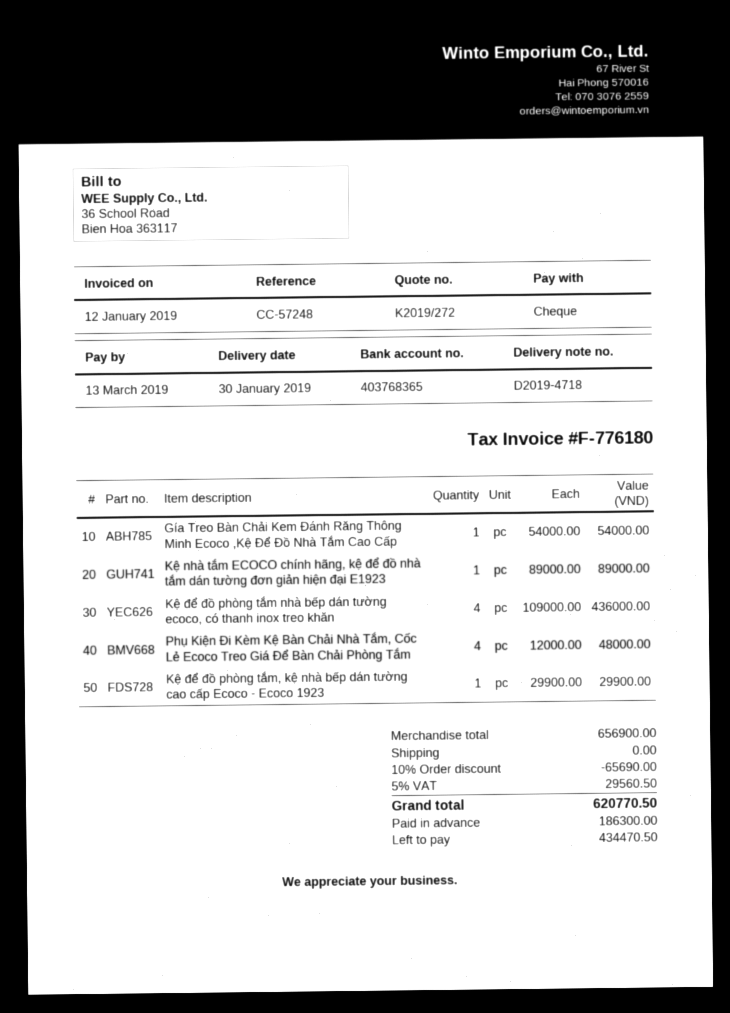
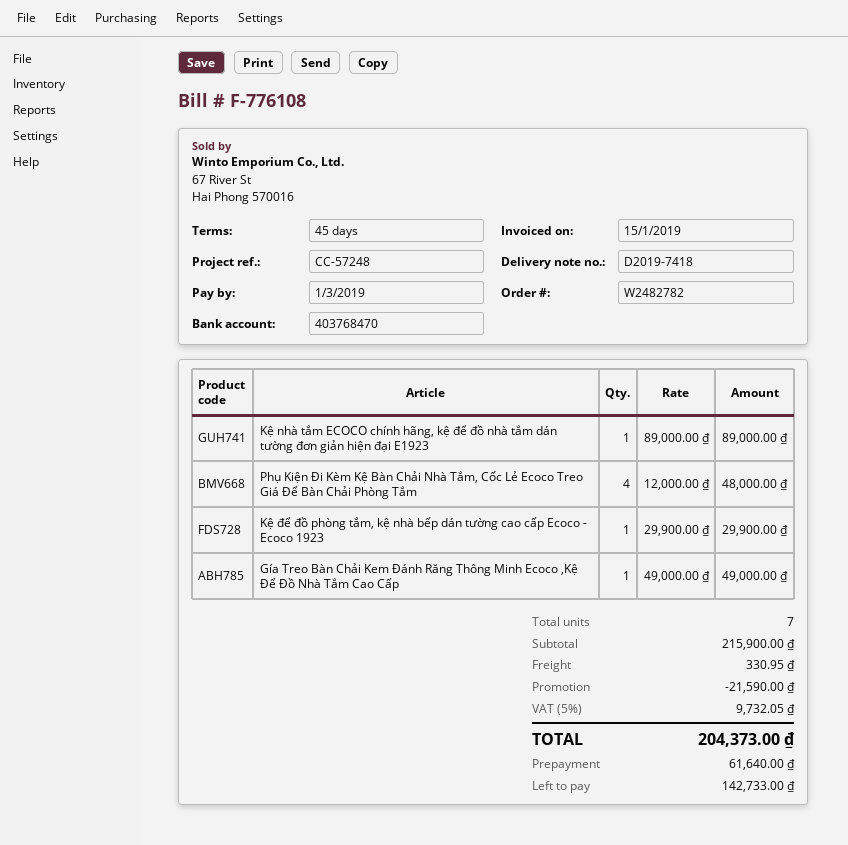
delivery note number: D2019-4718 -> D2019-7418
invoice number: F-776180 -> F-776108
invoice date: 2019-01-12 -> 2019-01-15
due date: 2019-03-13 -> 2019-03-01
bank account: 403768365 -> 403768470
Gía Treo Bàn Chải Kem Đánh Răng Thông Minh Ecoco ,Kệ Để Đồ Nhà Tắm Cao Cấp: 1 x 54000.00 = 54000.00 -> 1 x 49000.00 = 49000.00
Kệ để đồ phòng tắm nhà bếp dán tường ecoco, có thanh inox treo khăn: 4 x 109000.00 = 436000.00 -> none
subtotal: 656900.00 -> 215900.00
discount: 65690.00 -> 21590.00
shipping: 0.00 -> 330.95
tax: 5% = 29560.50 -> 5% = 9732.05
total: 620770.50 -> 204373.00
deposit: 186300.00 -> 61640.00
balance: 434470.50 -> 142733.00

